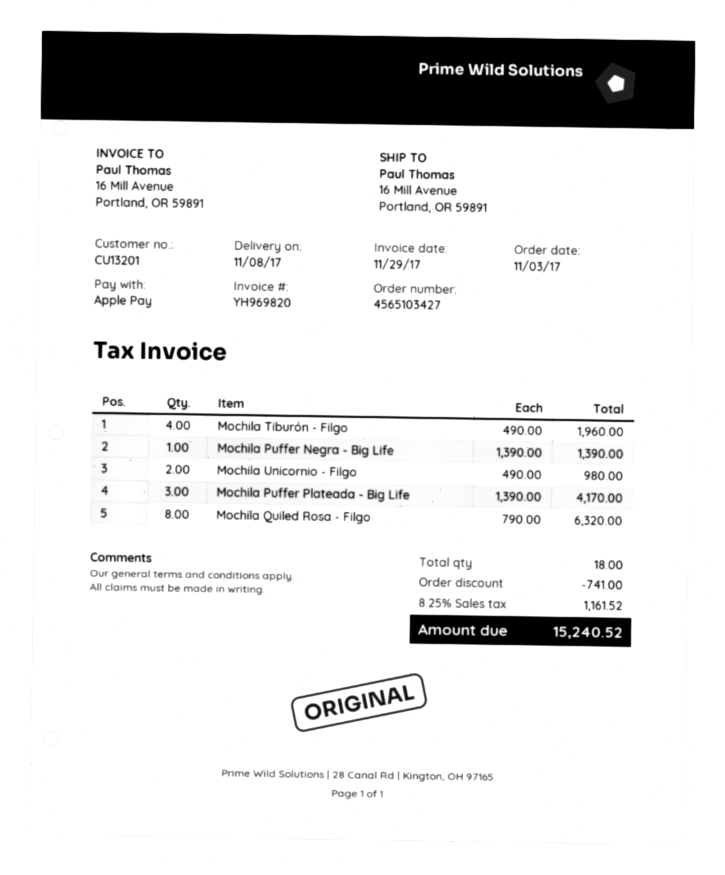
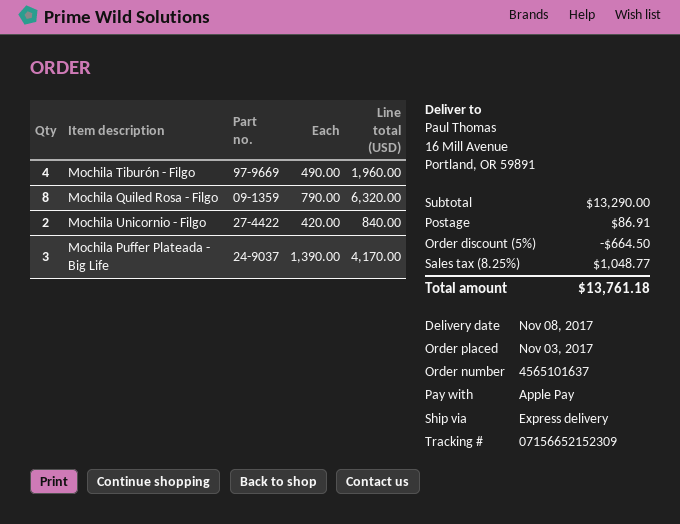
order number: 4565103427 -> 4565101637
Mochila Puffer Negra - Big Life: 1 x 1390.00 = 1390.00 -> none
Mochila Unicornio - Filgo: 2 x 490.00 = 980.00 -> 2 x 420.00 = 840.00
discount: 741.00 -> 664.50
shipping: none -> 86.91
tax: 8.25% = 1161.52 -> 8.25% = 1048.77
total: 15240.52 -> 13761.18

